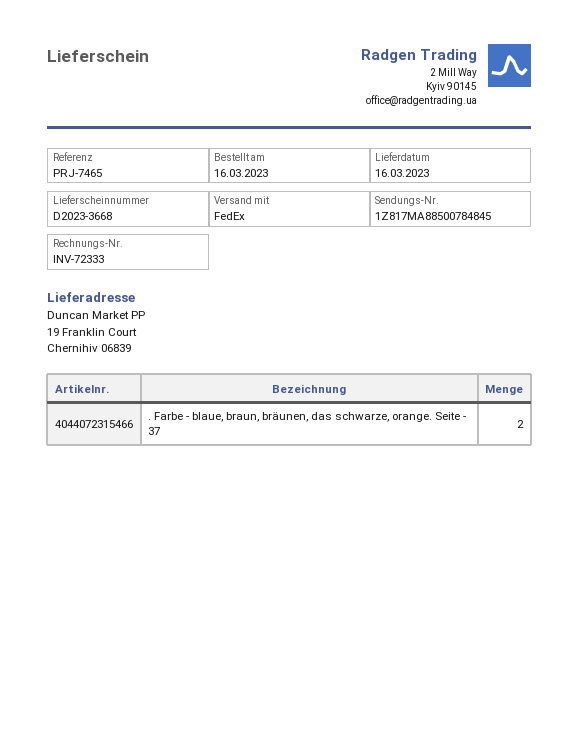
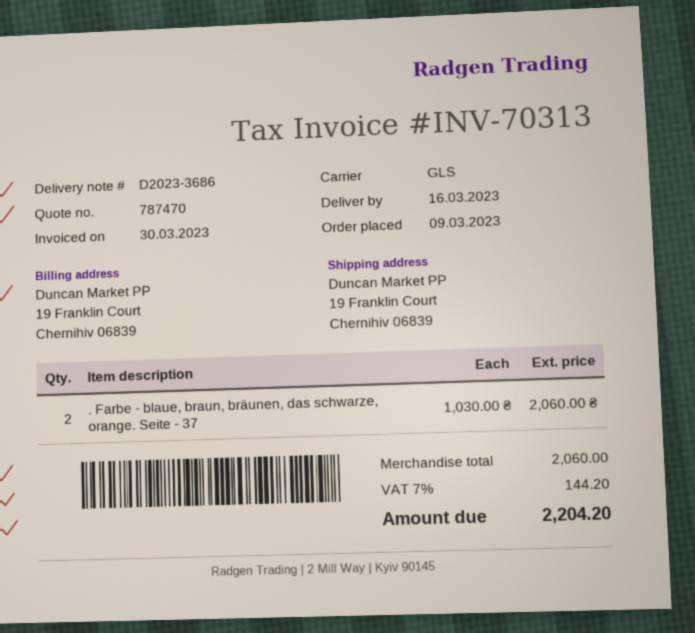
order date: 2023-03-16 -> 2023-03-09
delivery note number: D2023-3668 -> D2023-3686
invoice number: INV-72333 -> INV-70313
shipping method: FedEx -> GLS

